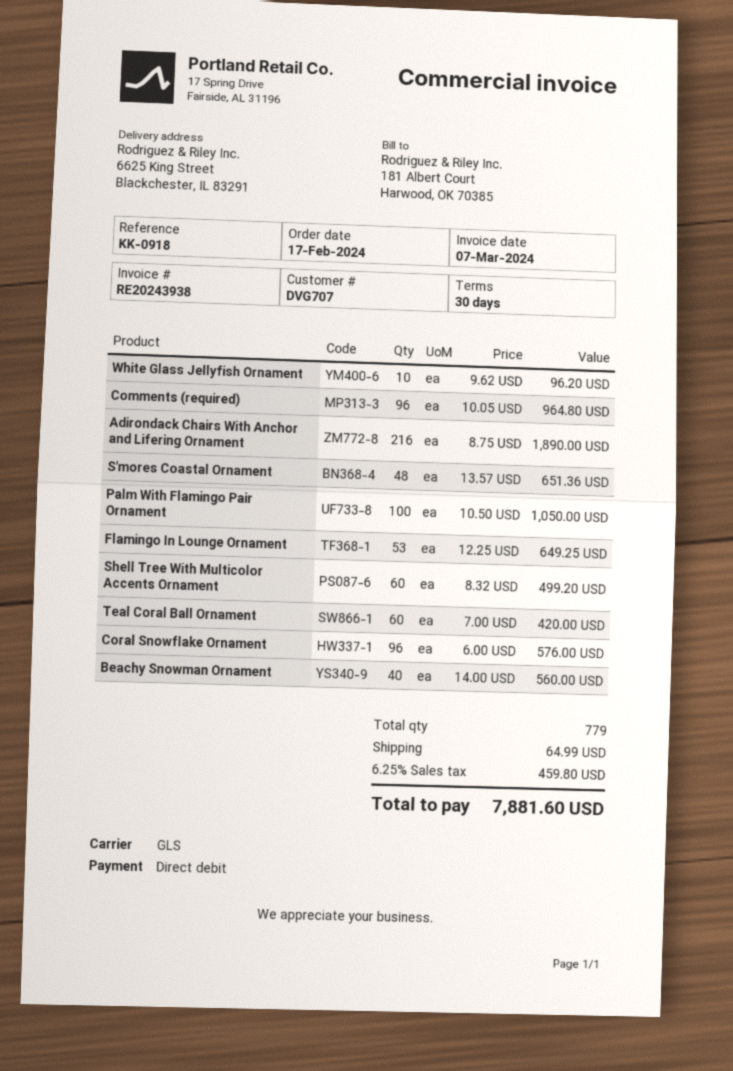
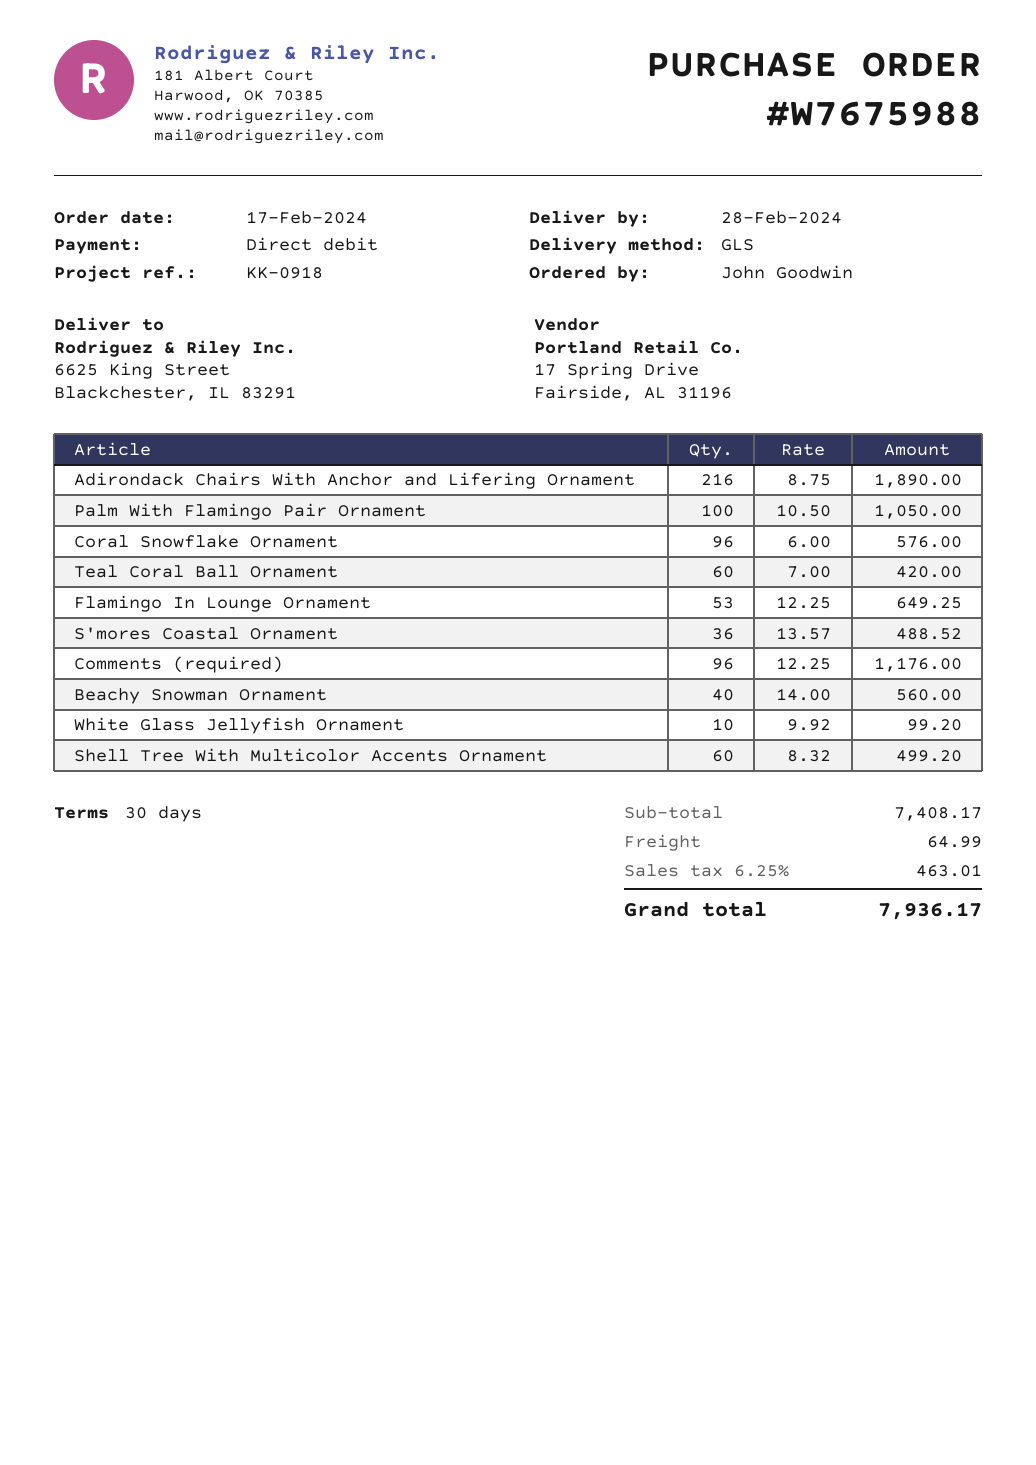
White Glass Jellyfish Ornament: 10 x 9.62 = 96.20 -> 10 x 9.92 = 99.20
Comments (required): 96 x 10.05 = 964.80 -> 96 x 12.25 = 1176.00
S'mores Coastal Ornament: 48 x 13.57 = 651.36 -> 36 x 13.57 = 488.52
tax: 6.25% = 459.80 -> 6.25% = 463.01
total: 7881.60 -> 7936.17

